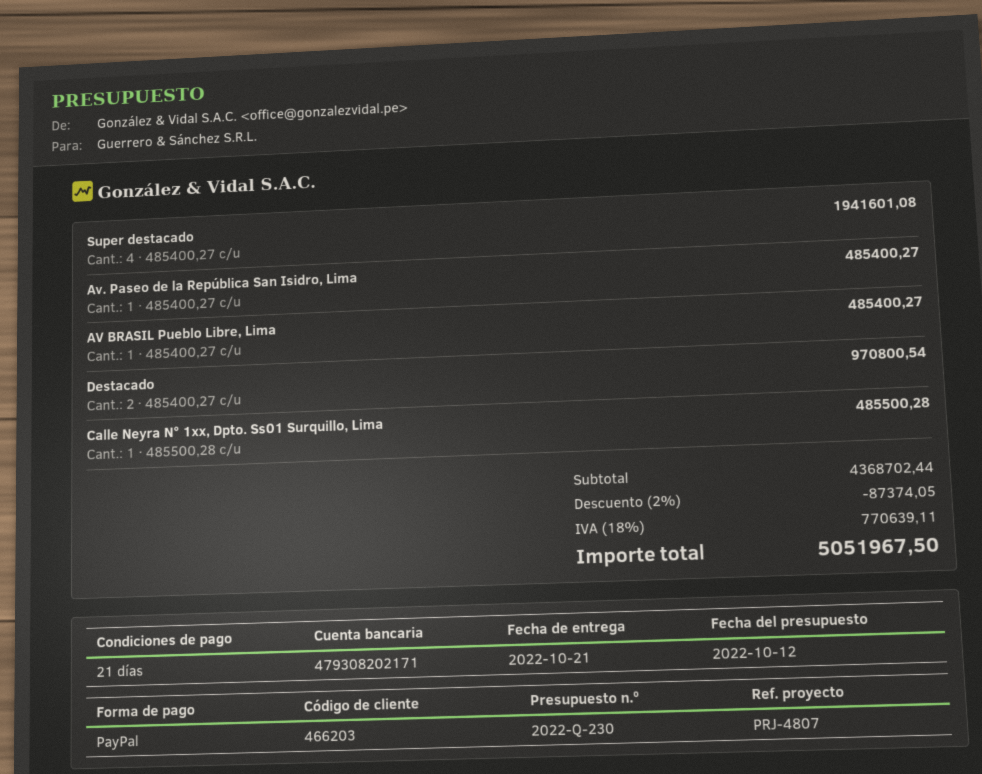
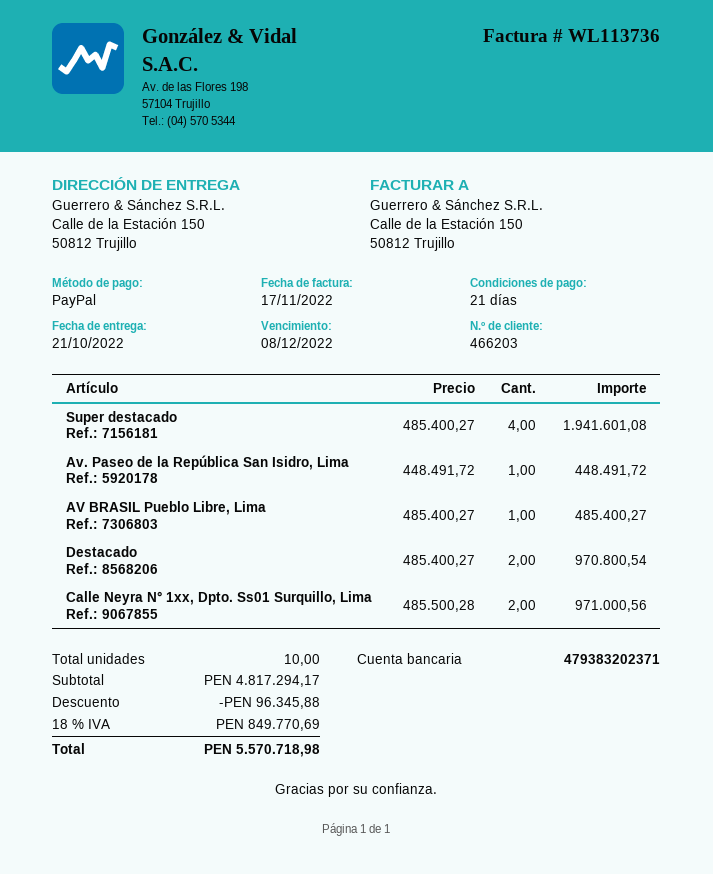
bank account: 479308202171 -> 479383202371
Av. Paseo de la República San Isidro, Lima: 1 x 485400.27 = 485400.27 -> 1 x 448491.72 = 448491.72
Calle Neyra N° 1xx, Dpto. Ss01 Surquillo, Lima: 1 x 485500.28 = 485500.28 -> 2 x 485500.28 = 971000.56
subtotal: 4368702.44 -> 4817294.17
discount: 87374.05 -> 96345.88
tax: 18% = 770639.11 -> 18% = 849770.69
total: 5051967.50 -> 5570718.98

